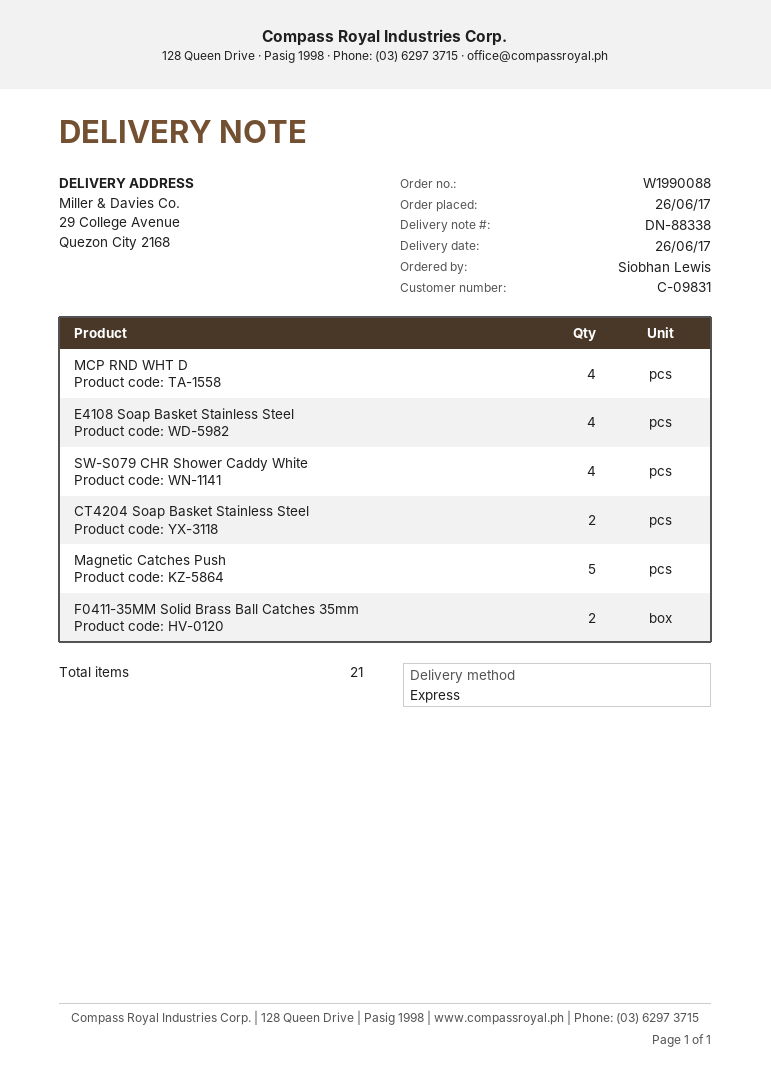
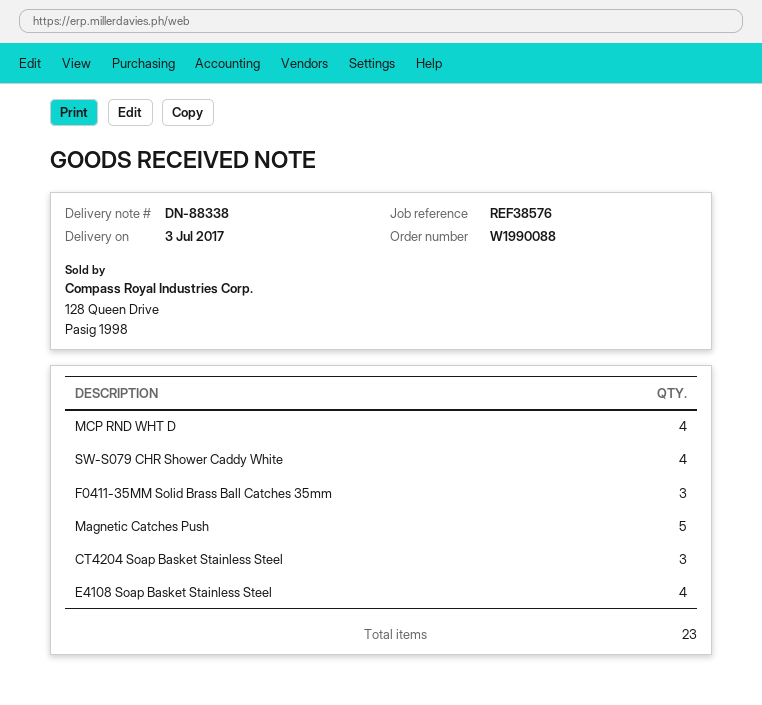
delivery date: 2017-06-26 -> 2017-07-03
CT4204 Soap Basket Stainless Steel: 2 -> 3
F0411-35MM Solid Brass Ball Catches 35mm: 2 -> 3
total quantity: 21 -> 23

